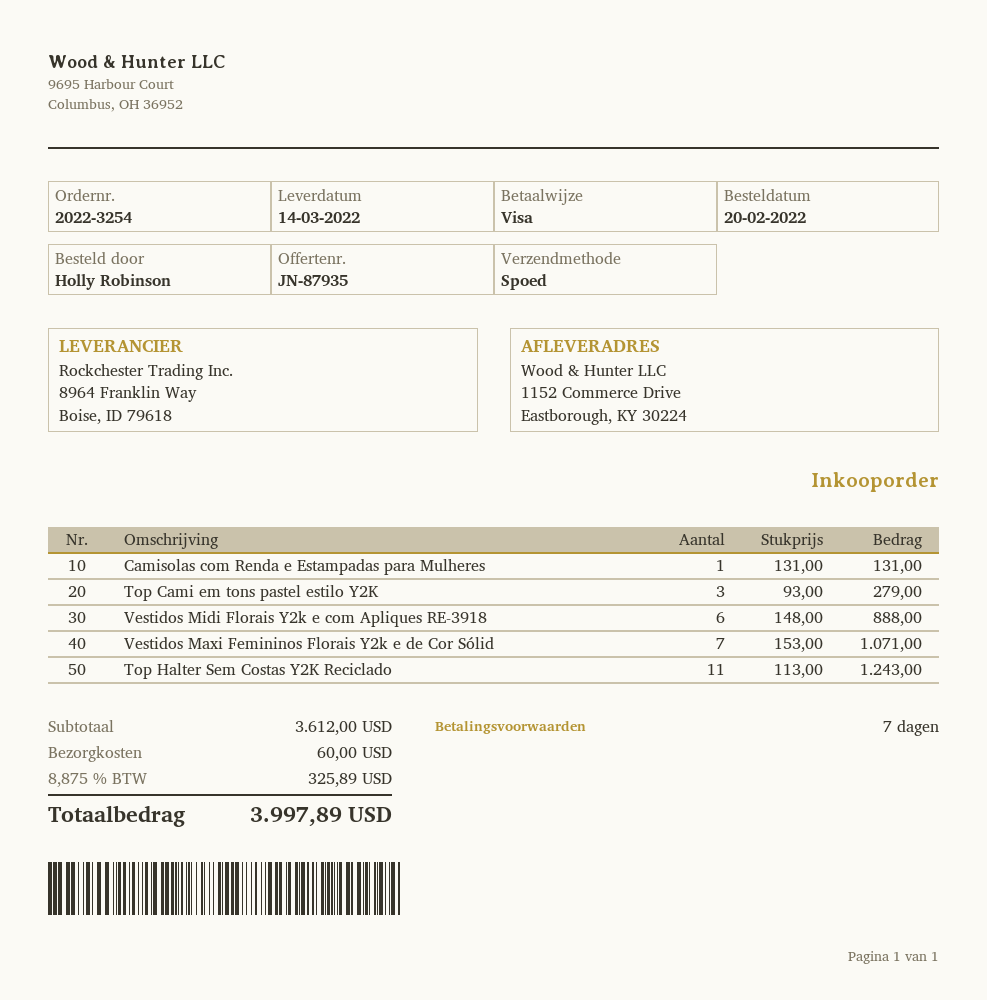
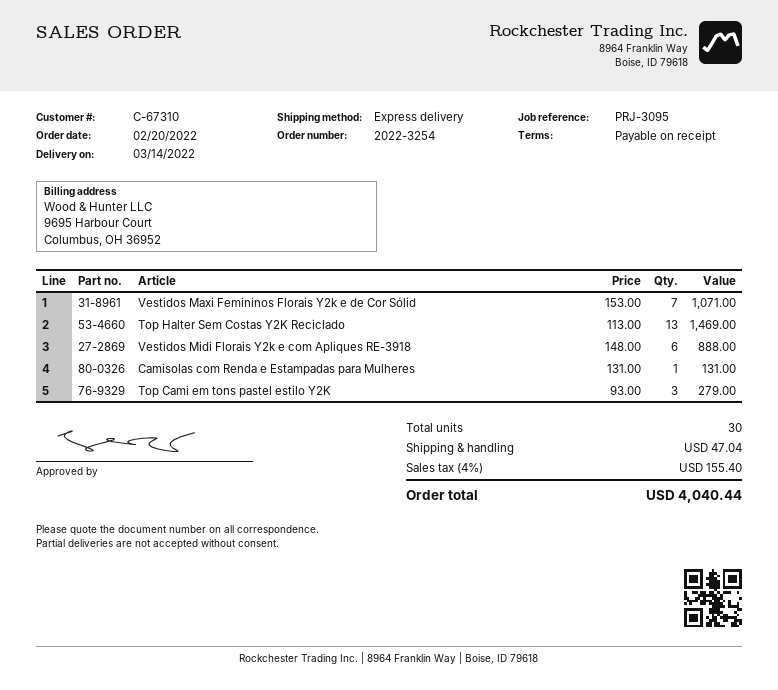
payment terms: 7 days -> on receipt
Top Halter Sem Costas Y2K Reciclado: 11 x 113.00 = 1243.00 -> 13 x 113.00 = 1469.00
shipping: 60.00 -> 47.04
tax: 8.875% = 325.89 -> 4% = 155.40
total: 3997.89 -> 4040.44

